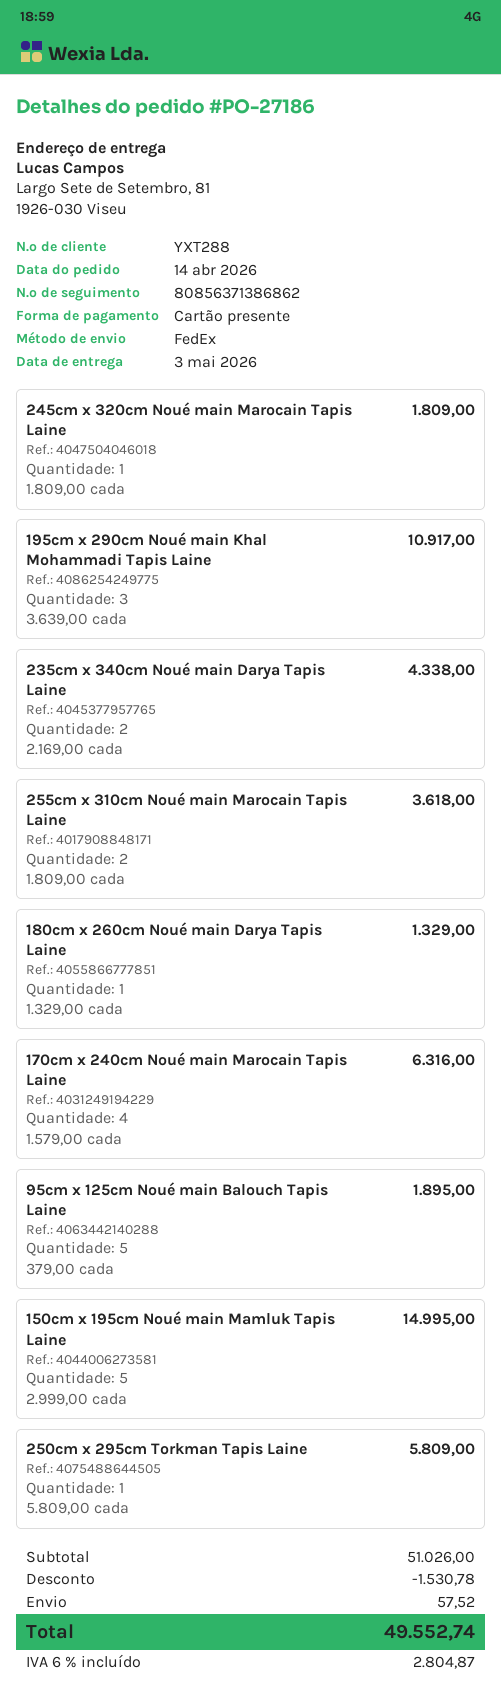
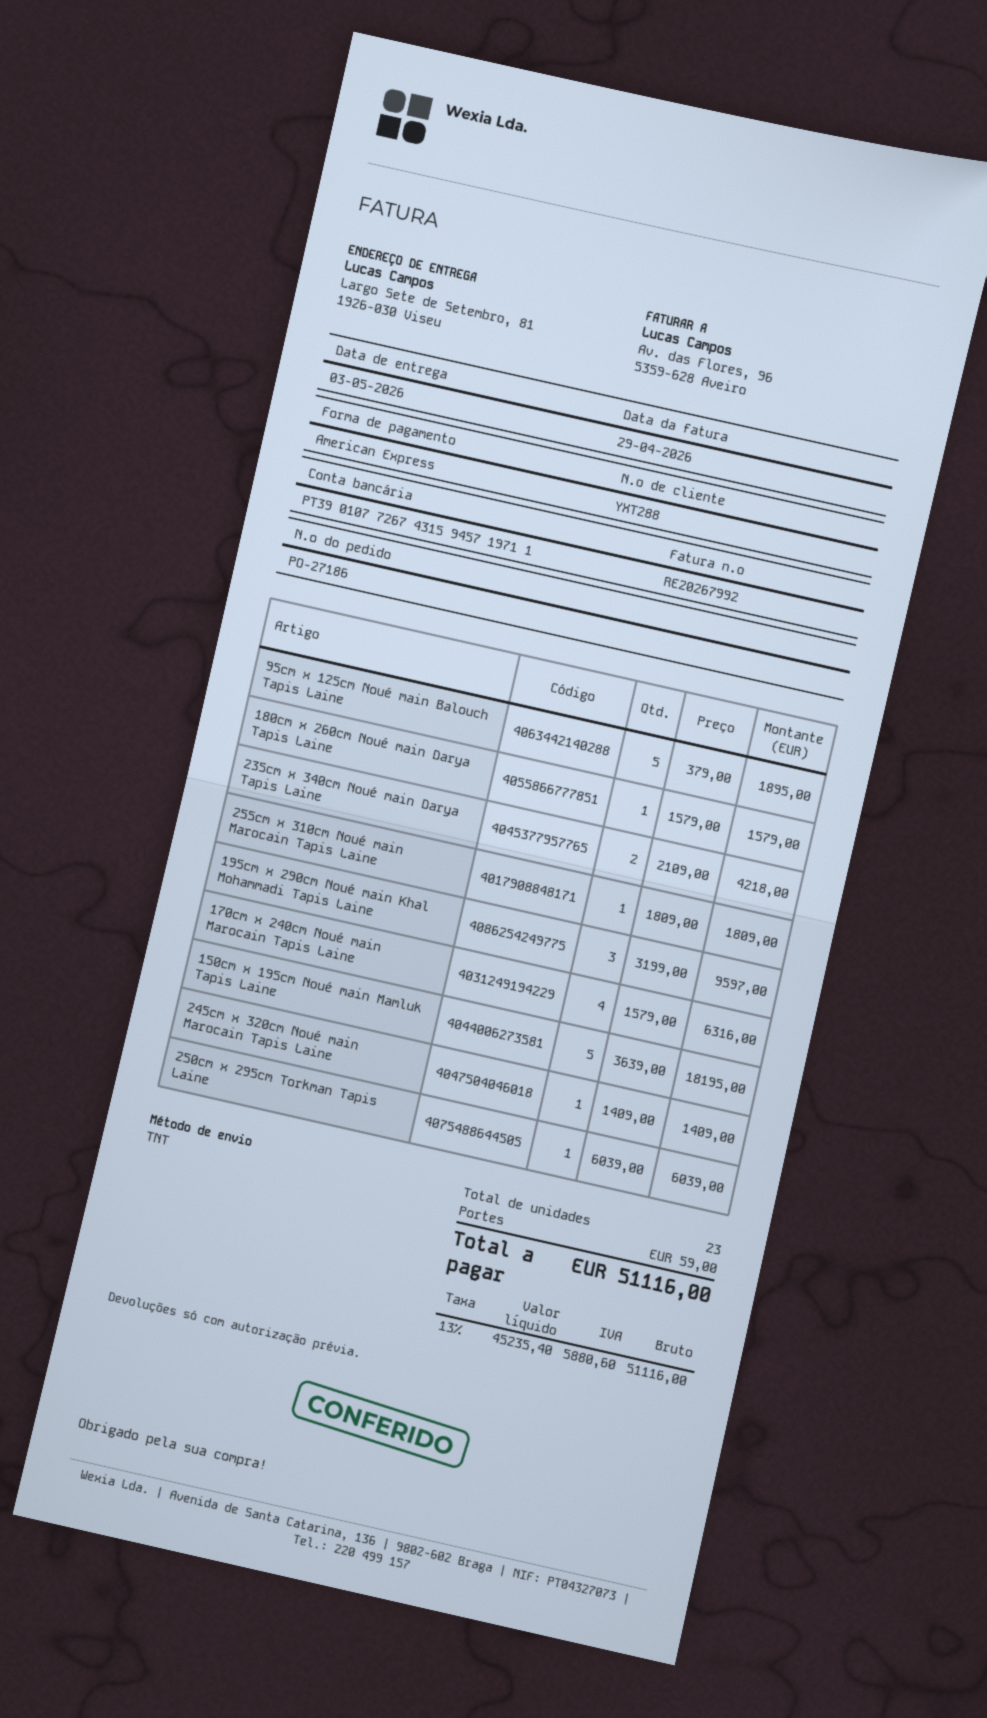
payment method: gift card -> American Express
shipping method: FedEx -> TNT
245cm x 320cm Noué main Marocain Tapis Laine: 1 x 1809.00 = 1809.00 -> 1 x 1409.00 = 1409.00
195cm x 290cm Noué main Khal Mohammadi Tapis Laine: 3 x 3639.00 = 10917.00 -> 3 x 3199.00 = 9597.00
235cm x 340cm Noué main Darya Tapis Laine: 2 x 2169.00 = 4338.00 -> 2 x 2109.00 = 4218.00
255cm x 310cm Noué main Marocain Tapis Laine: 2 x 1809.00 = 3618.00 -> 1 x 1809.00 = 1809.00
180cm x 260cm Noué main Darya Tapis Laine: 1 x 1329.00 = 1329.00 -> 1 x 1579.00 = 1579.00
150cm x 195cm Noué main Mamluk Tapis Laine: 5 x 2999.00 = 14995.00 -> 5 x 3639.00 = 18195.00
250cm x 295cm Torkman Tapis Laine: 1 x 5809.00 = 5809.00 -> 1 x 6039.00 = 6039.00
discount: 1530.78 -> none
shipping: 57.52 -> 59.00
tax: 6% = 2804.87 -> 13% = 5880.60
total: 49552.74 -> 51116.00

